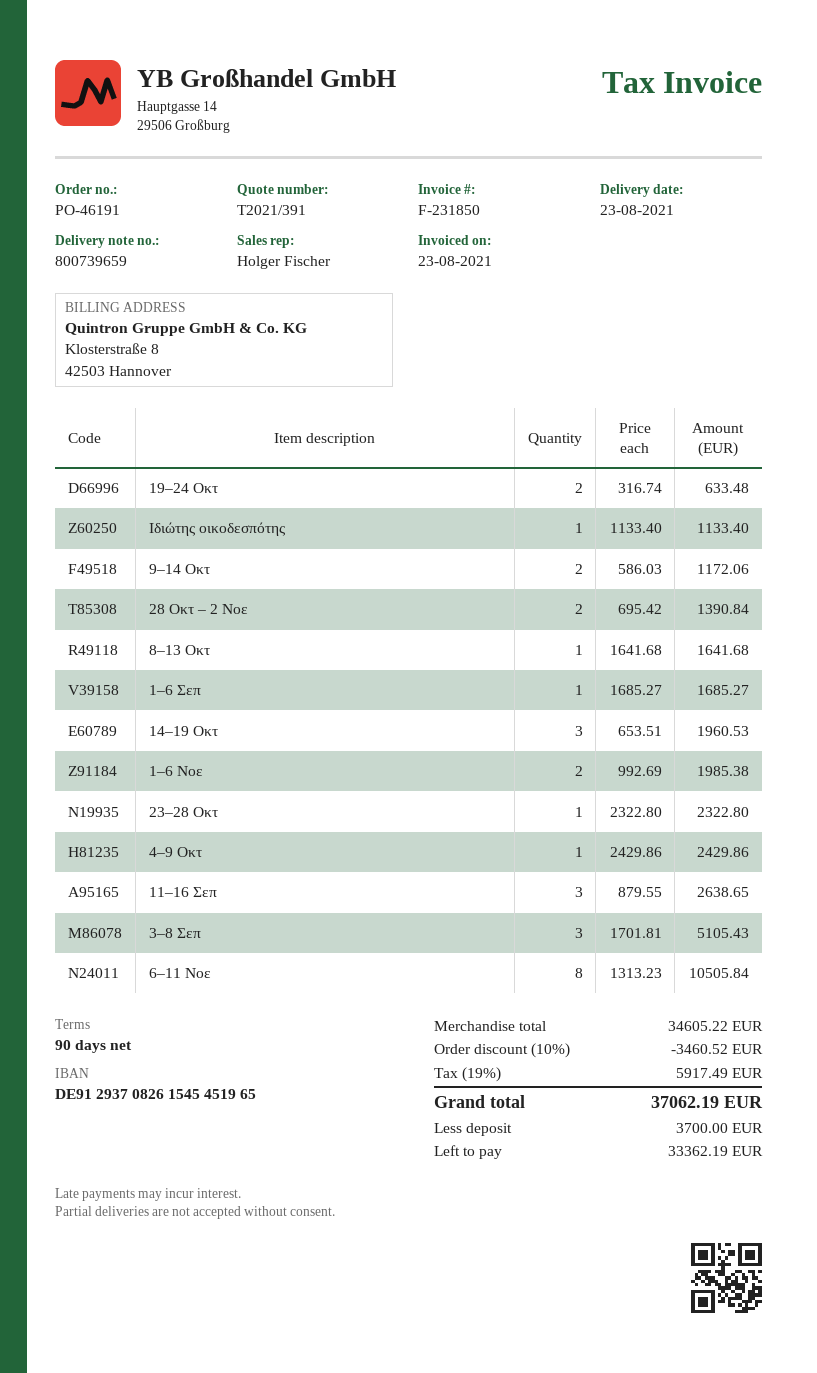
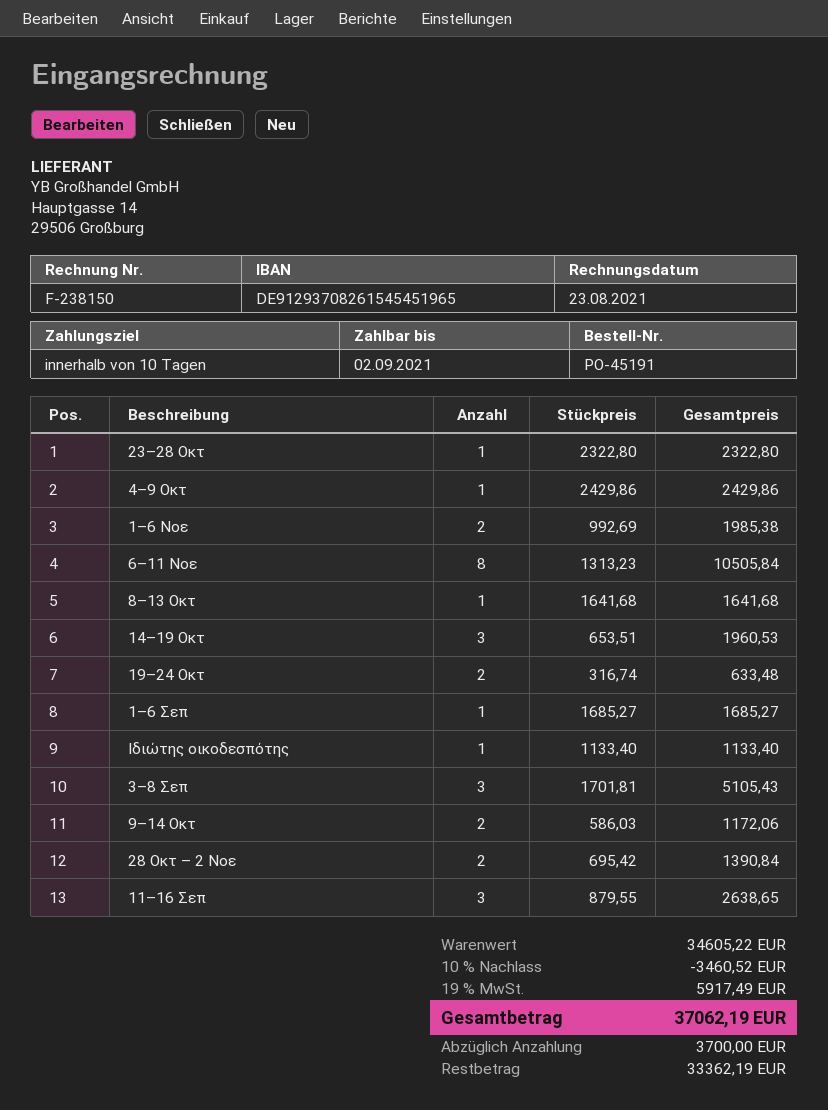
order number: PO-46191 -> PO-45191
invoice number: F-231850 -> F-238150
payment terms: 90 days -> 10 days

